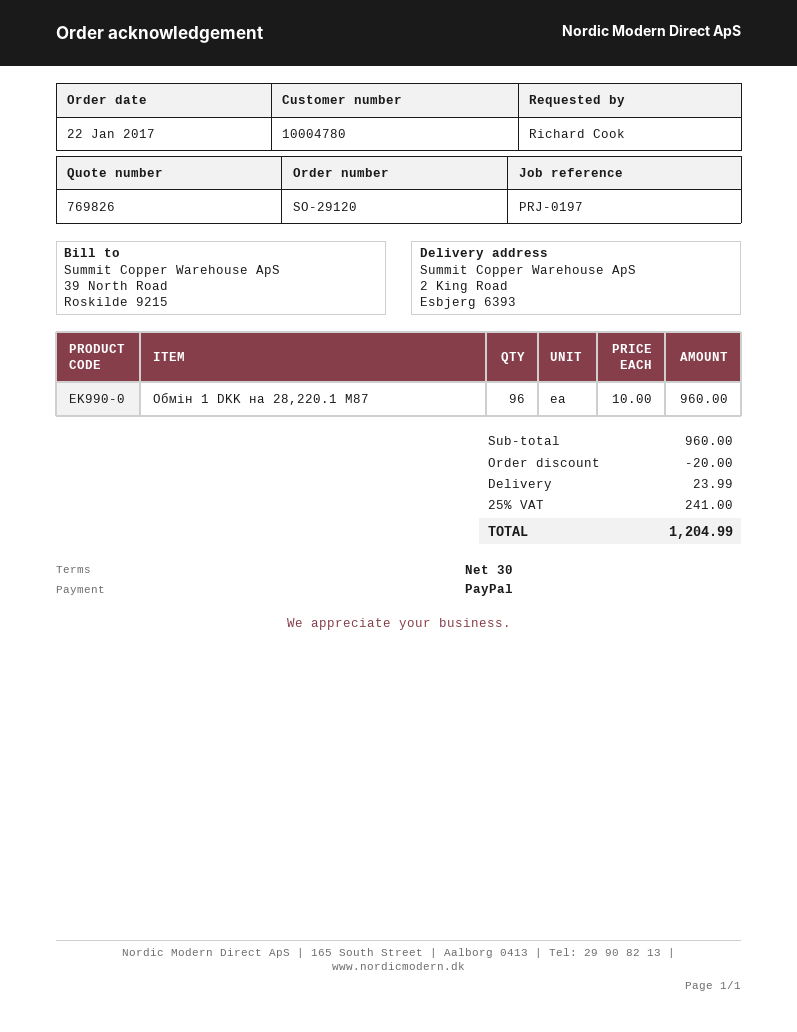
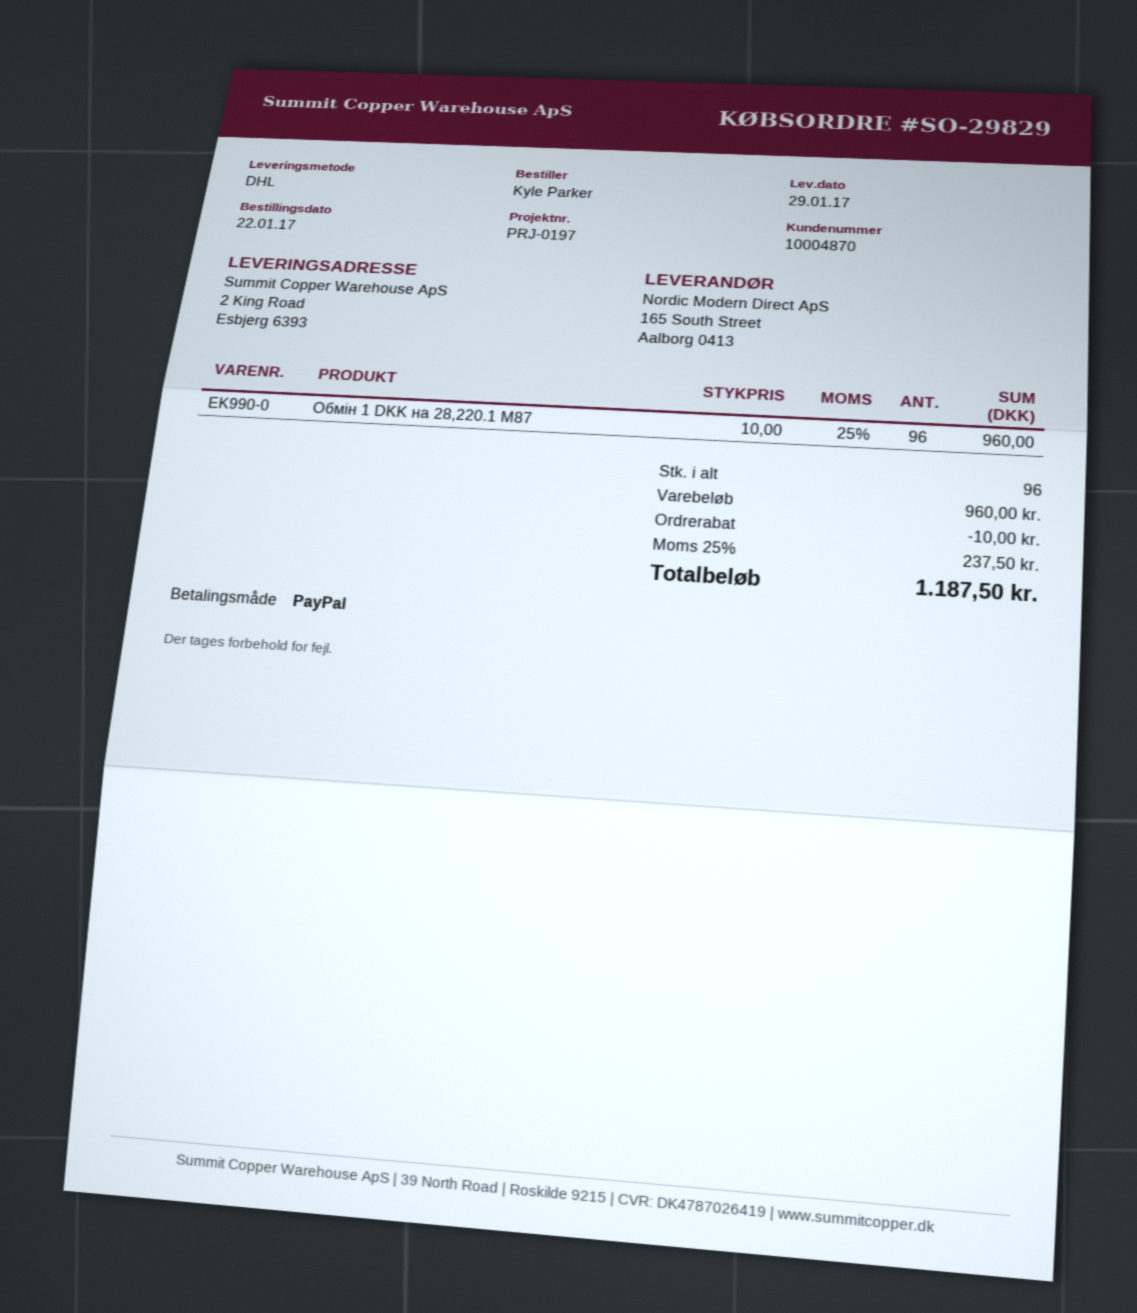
order number: SO-29120 -> SO-29829
customer number: 10004780 -> 10004870
ordered by: Richard Cook -> Kyle Parker
discount: 20.00 -> 10.00
shipping: 23.99 -> none
tax: 25% = 241.00 -> 25% = 237.50
total: 1204.99 -> 1187.50

